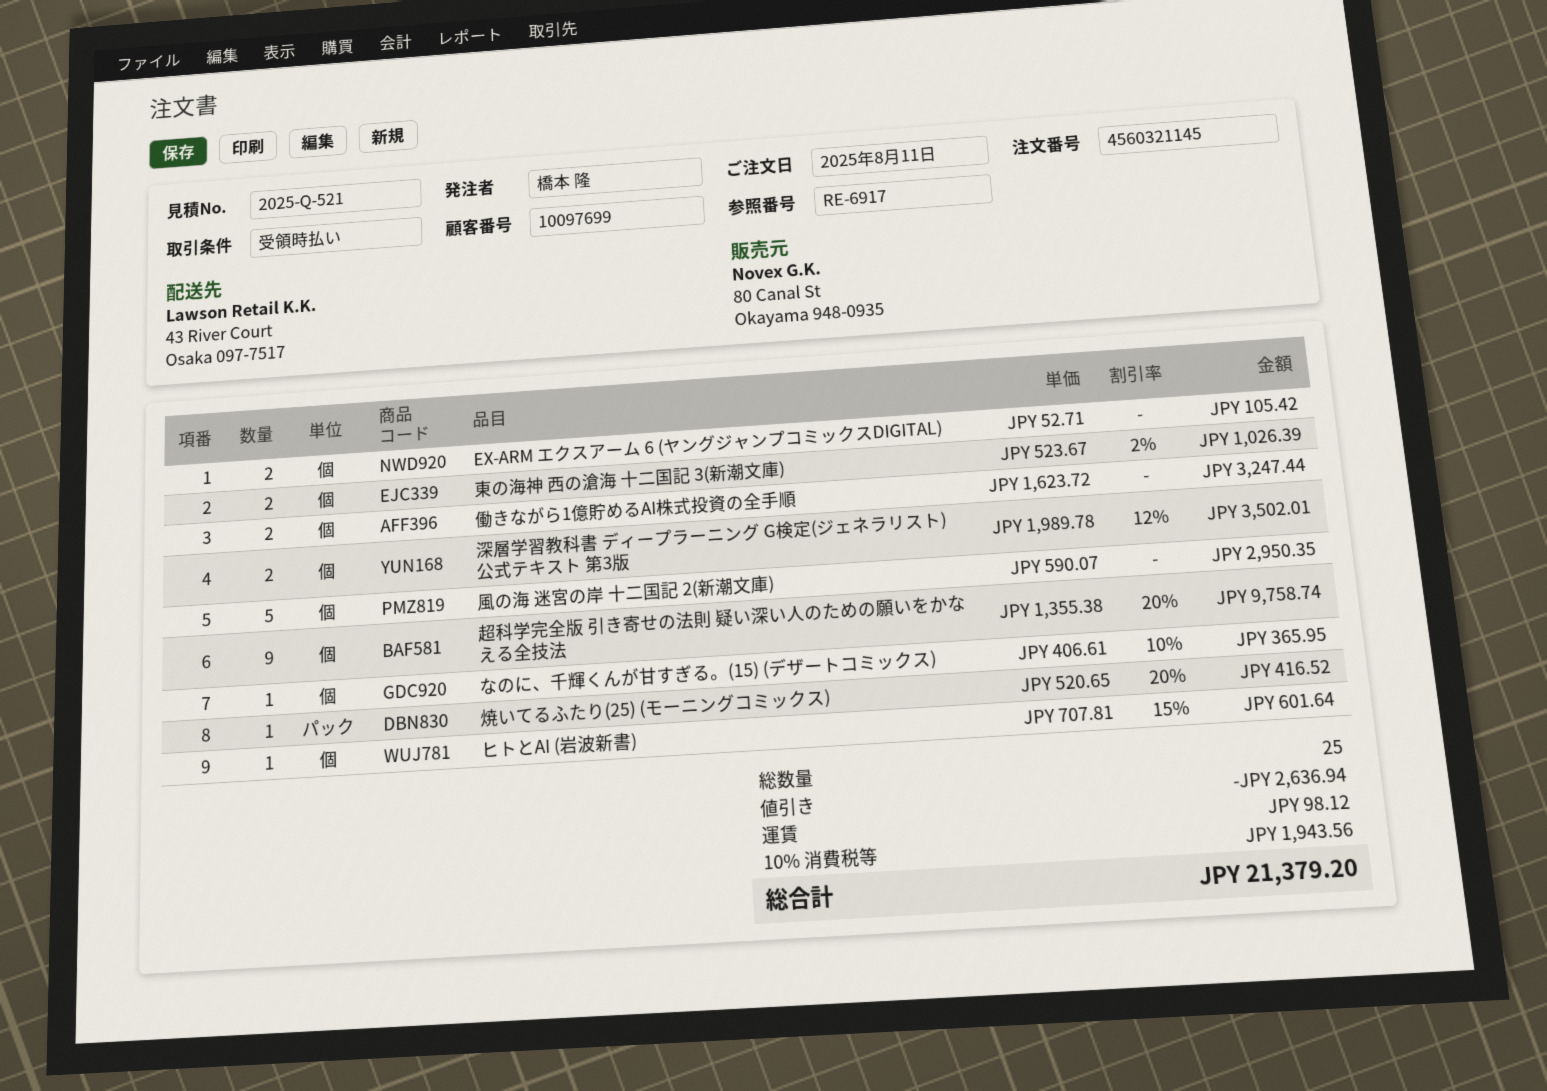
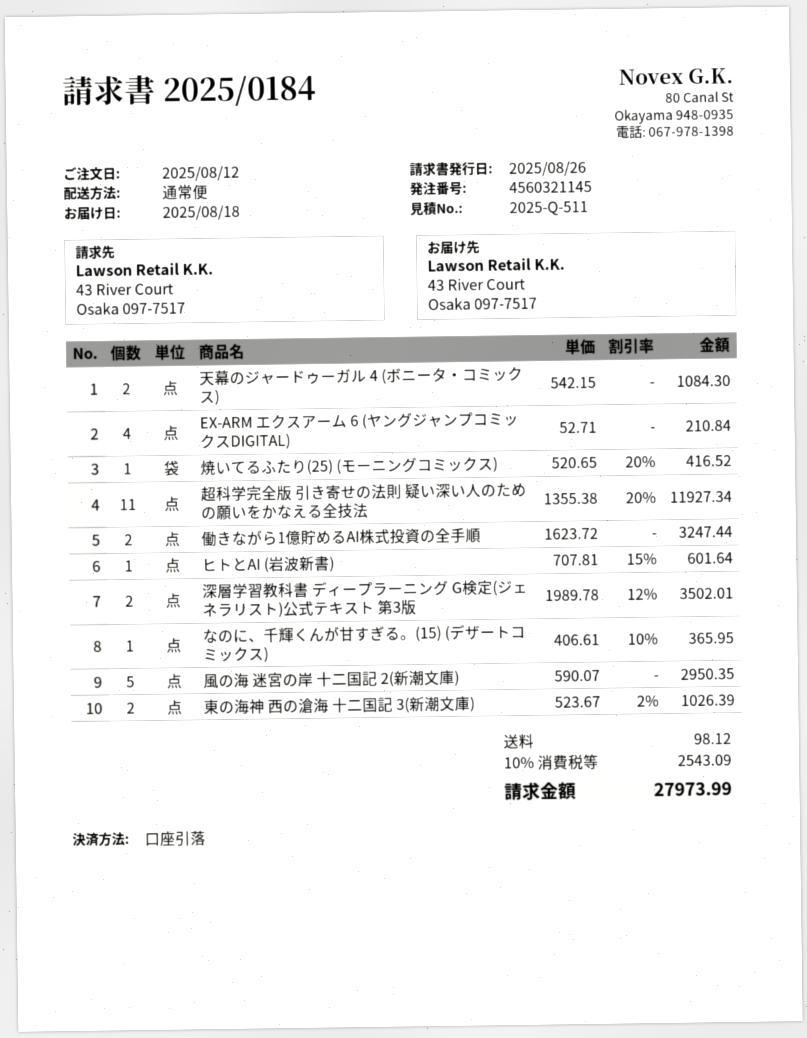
quote number: 2025-Q-521 -> 2025-Q-511
order date: 2025-08-11 -> 2025-08-12
EX-ARM エクスアーム 6 (ヤングジャンプコミックスDIGITAL): 2 x 52.71 = 105.42 -> 4 x 52.71 = 210.84
超科学完全版 引き寄せの法則 疑い深い人のための願いをかなえる全技法: 9 x 1355.38 - 20% = 9758.74 -> 11 x 1355.38 - 20% = 11927.34
天幕のジャードゥーガル 4 (ボニータ・コミックス): none -> 2 x 542.15 = 1084.30
discount: 2636.94 -> none
tax: 10% = 1943.56 -> 10% = 2543.09
total: 21379.20 -> 27973.99

